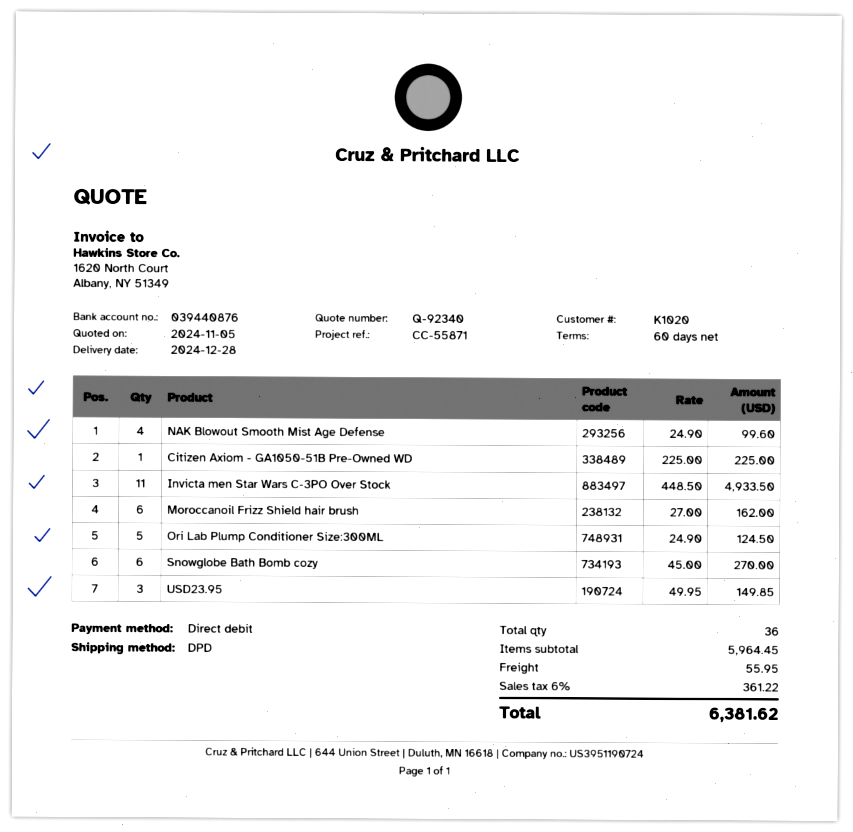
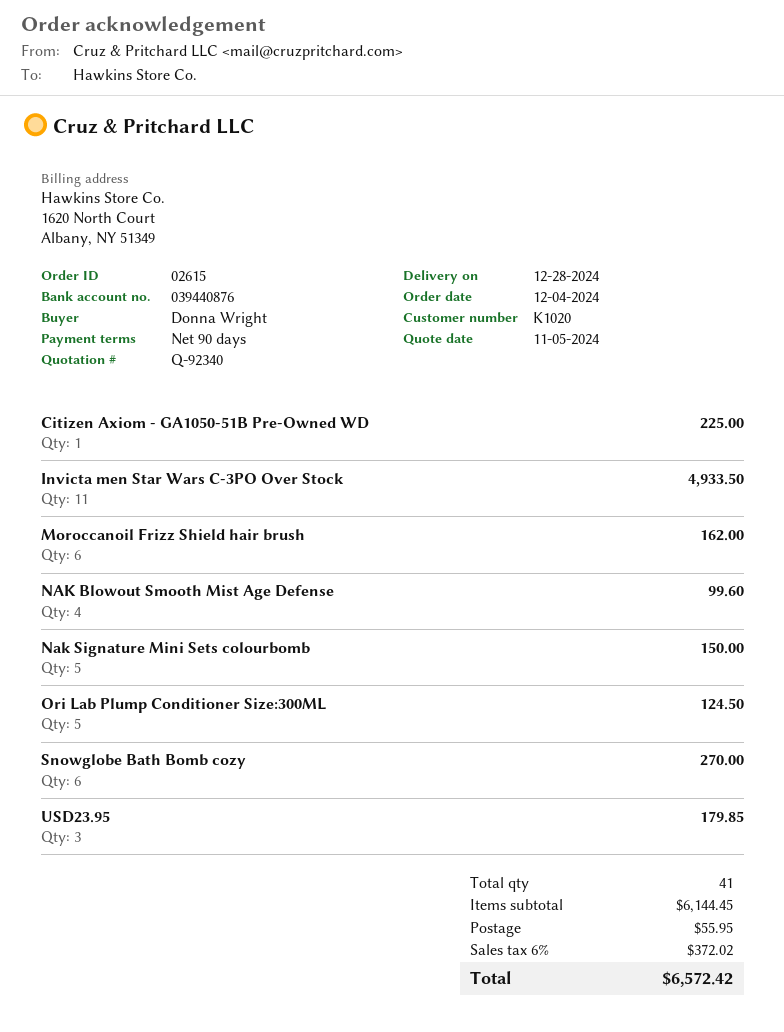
payment terms: 60 days -> 90 days
USD23.95: 3 for 149.85 -> 3 for 179.85
Nak Signature Mini Sets colourbomb: none -> 5 for 150.00
total quantity: 36 -> 41
subtotal: 5964.45 -> 6144.45
tax: 6% = 361.22 -> 6% = 372.02
total: 6381.62 -> 6572.42

